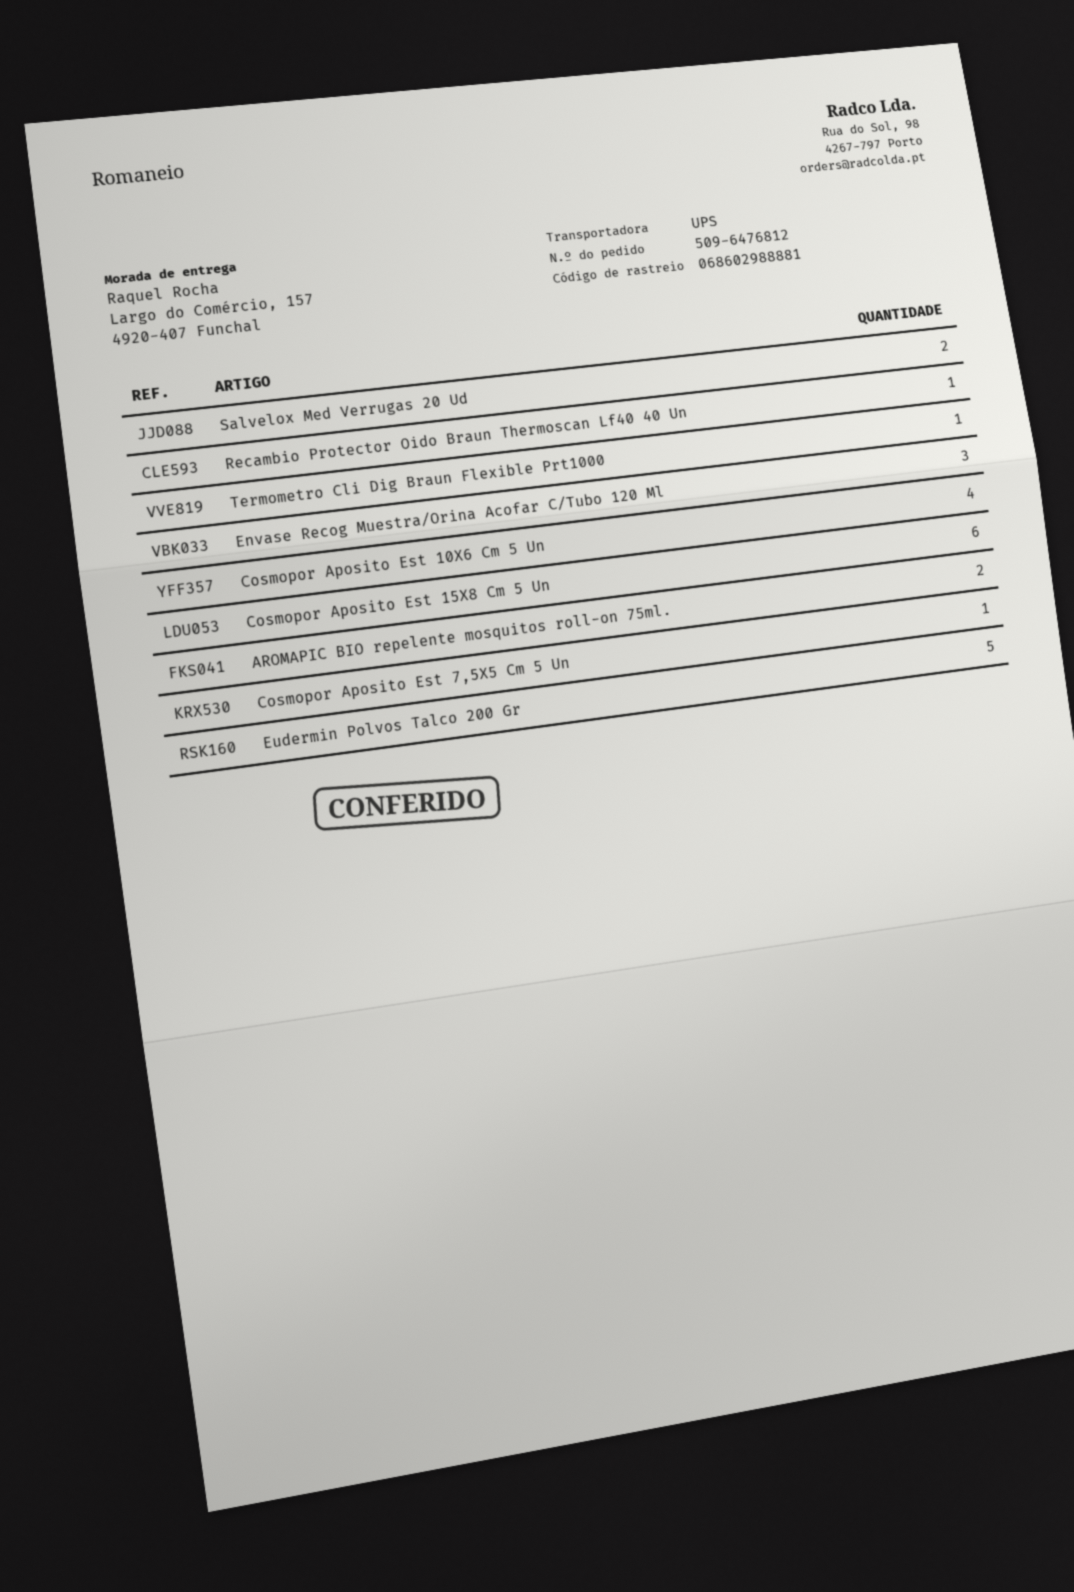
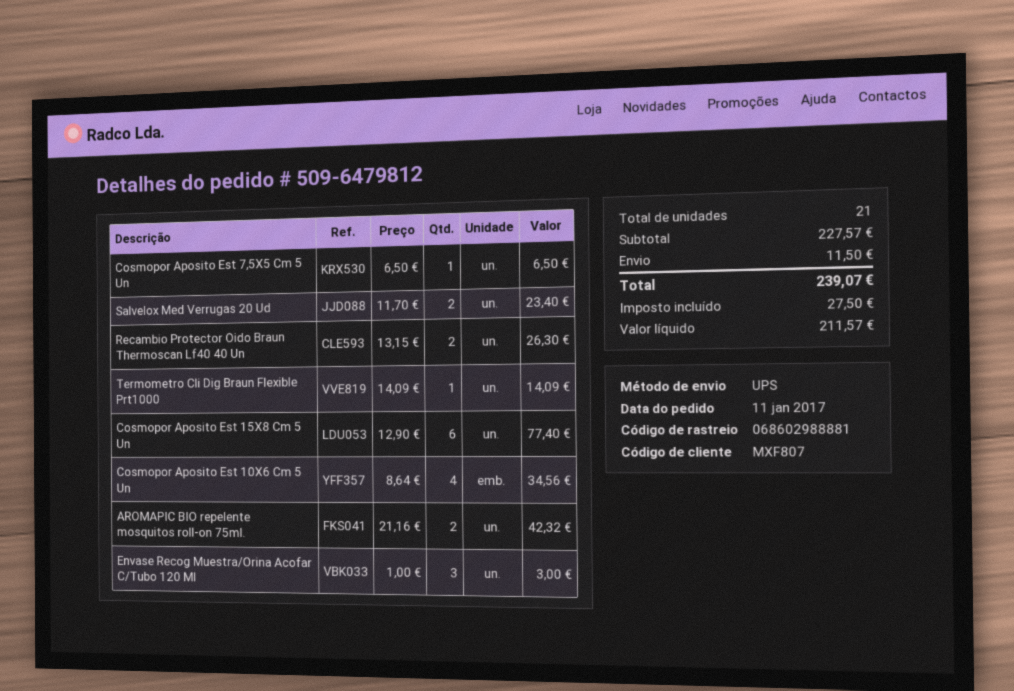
order number: 509-6476812 -> 509-6479812
Recambio Protector Oido Braun Thermoscan Lf40 40 Un: 1 -> 2
Eudermin Polvos Talco 200 Gr: 5 -> none

